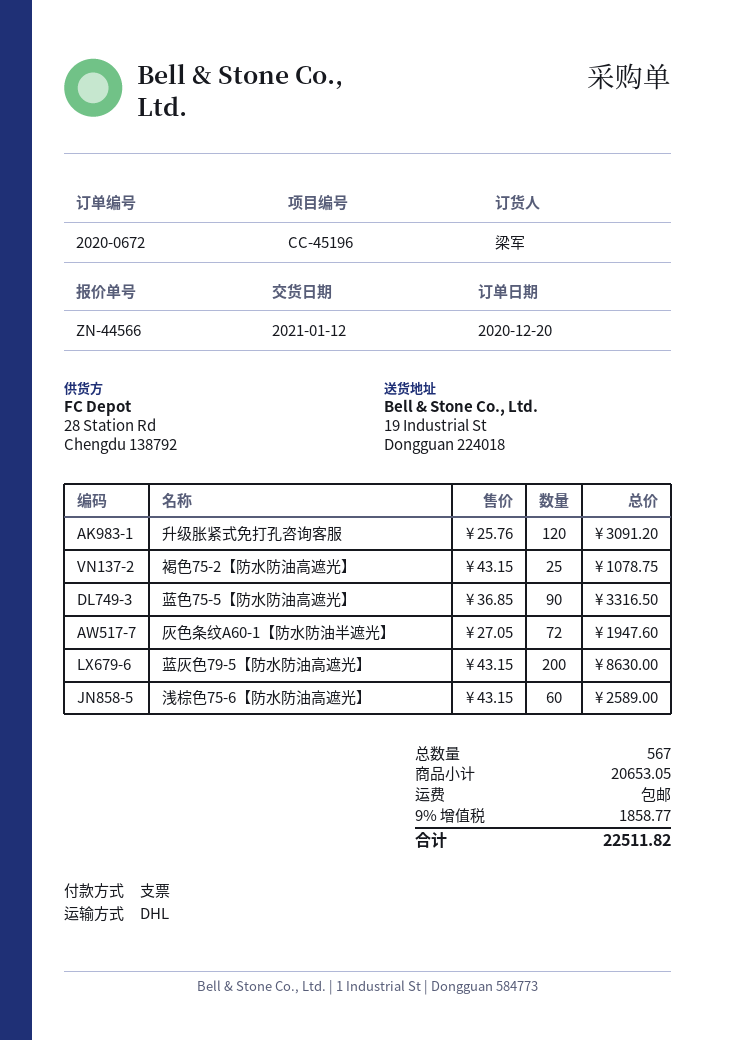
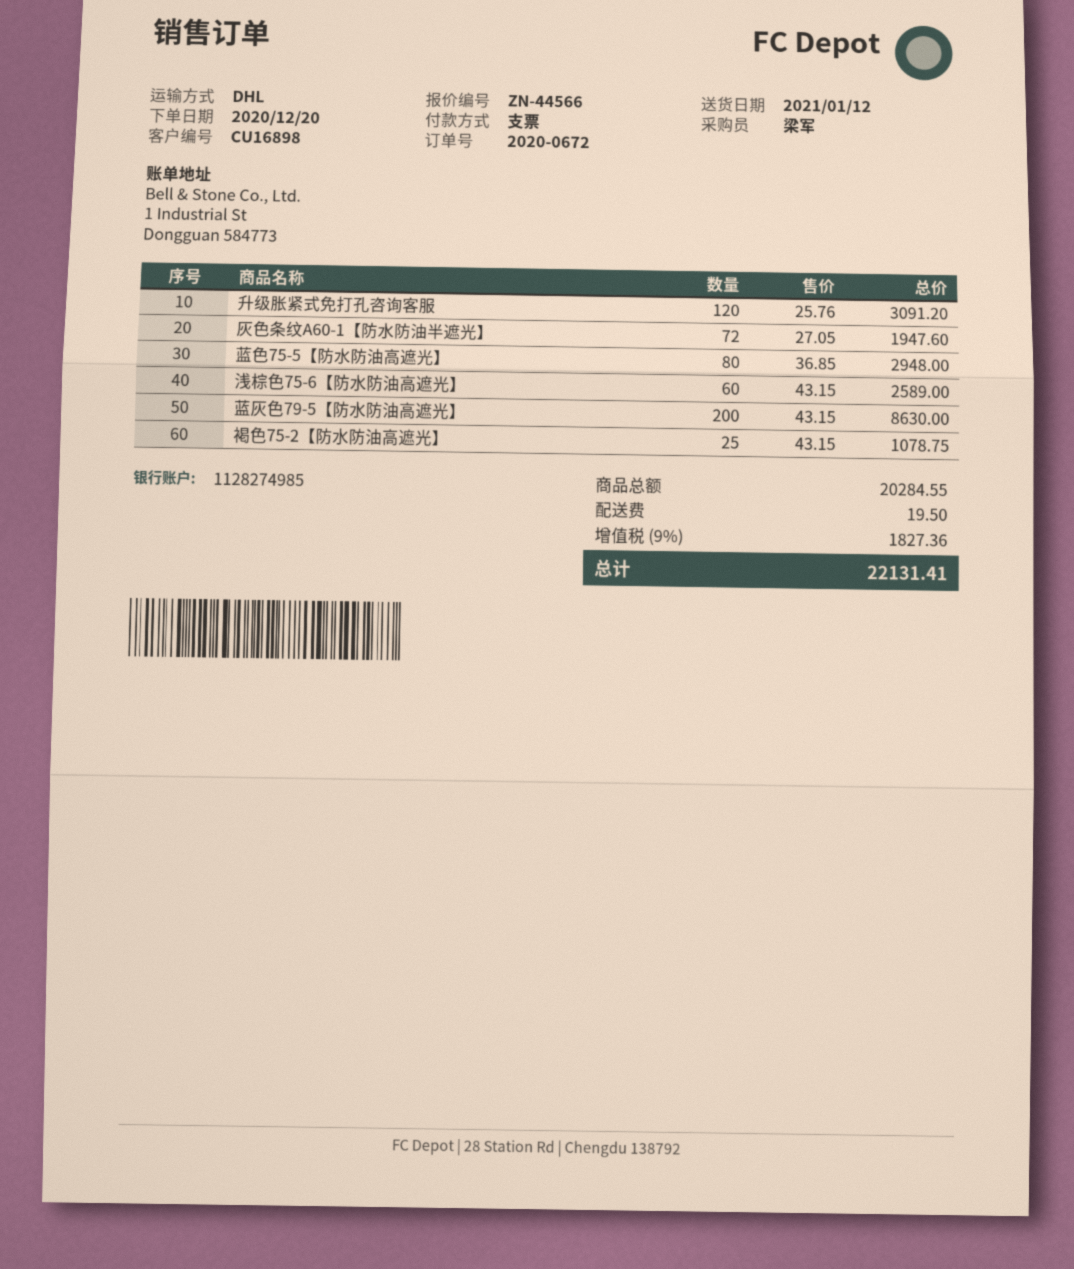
蓝色75-5【防水防油高遮光】: 90 x 36.85 = 3316.50 -> 80 x 36.85 = 2948.00
subtotal: 20653.05 -> 20284.55
shipping: 0.00 -> 19.50
tax: 9% = 1858.77 -> 9% = 1827.36
total: 22511.82 -> 22131.41

